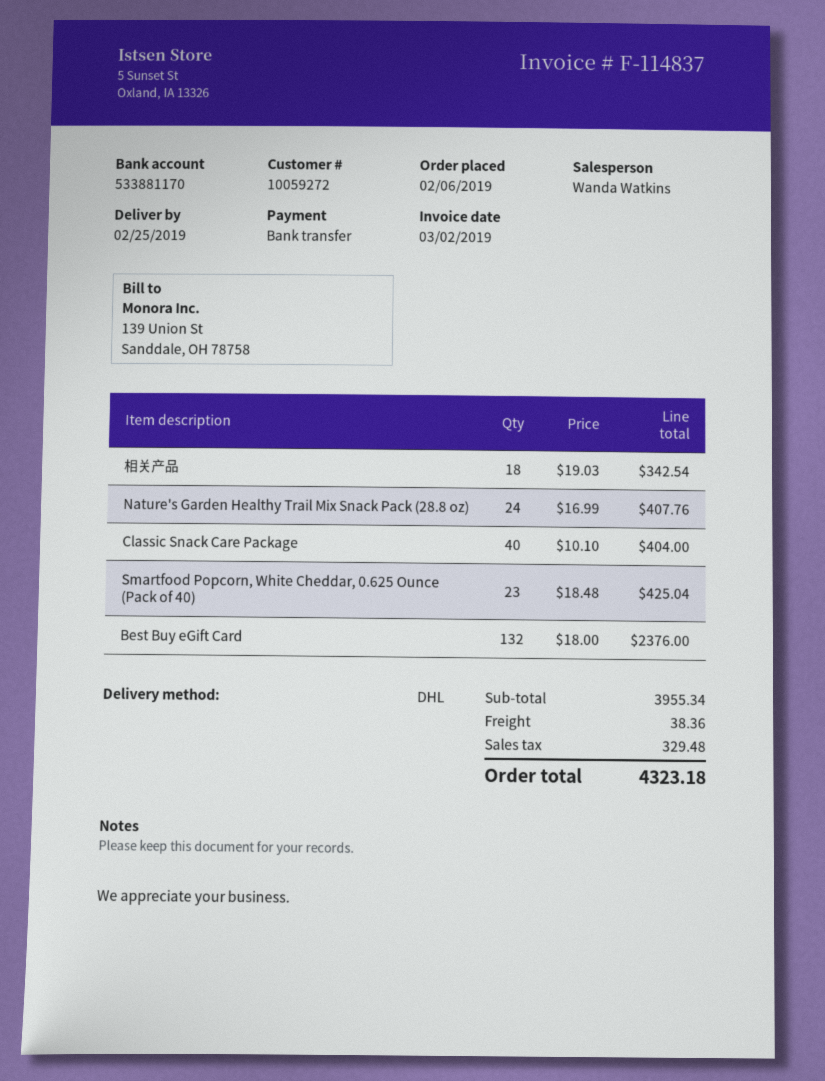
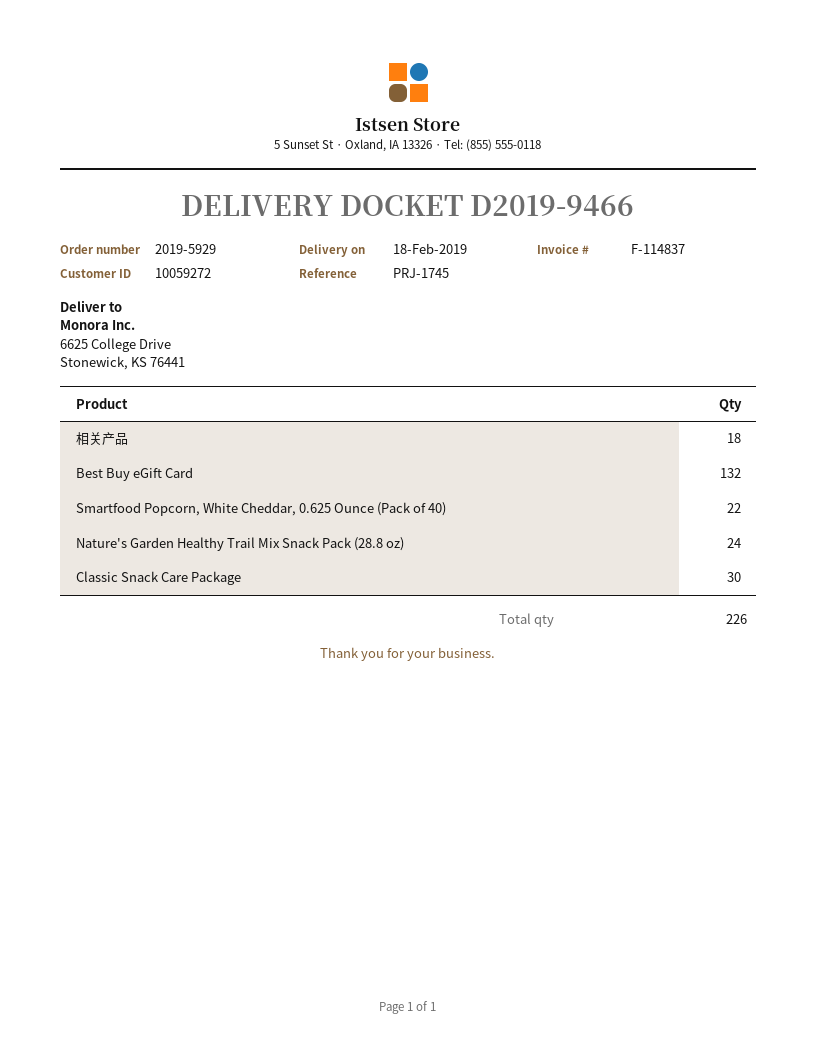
delivery date: 2019-02-25 -> 2019-02-18
Classic Snack Care Package: 40 -> 30
Smartfood Popcorn, White Cheddar, 0.625 Ounce (Pack of 40): 23 -> 22

